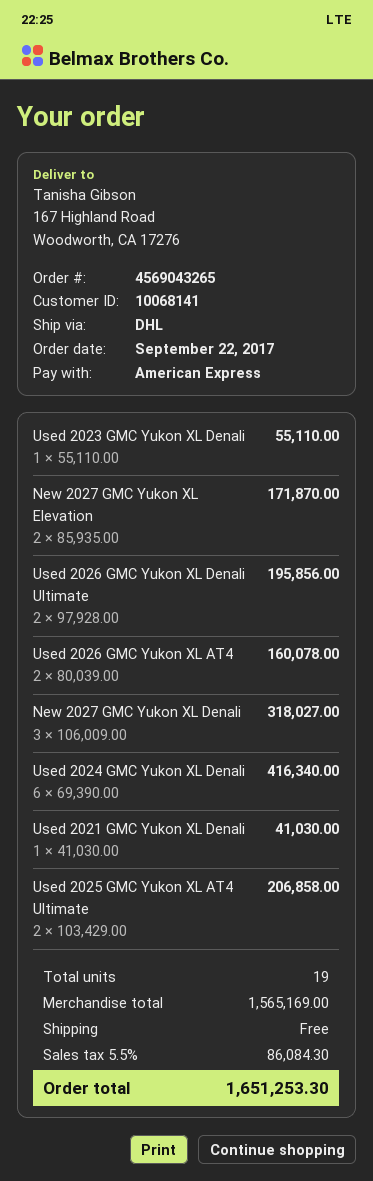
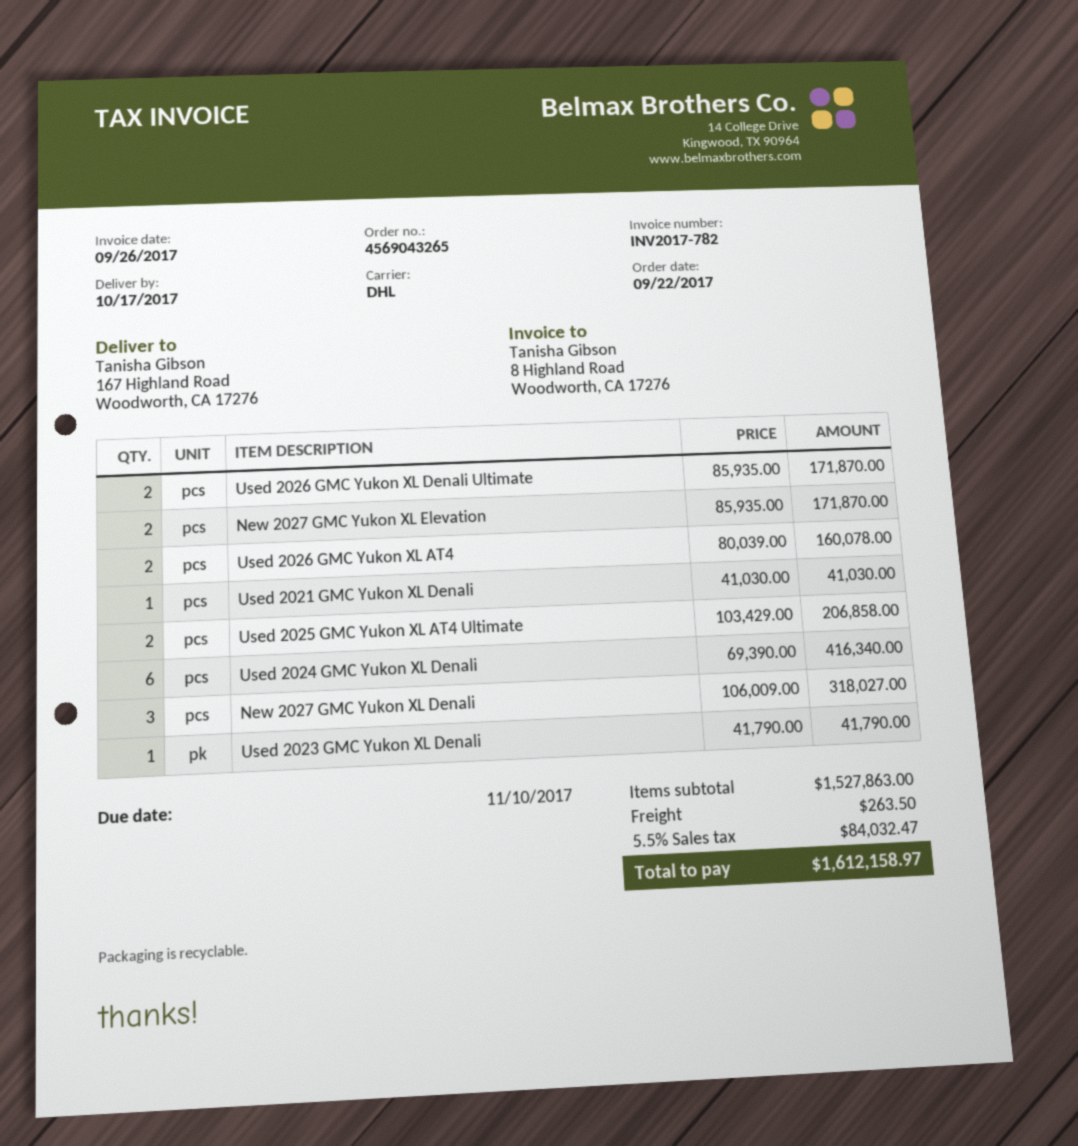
Used 2023 GMC Yukon XL Denali: 1 x 55110.00 = 55110.00 -> 1 x 41790.00 = 41790.00
Used 2026 GMC Yukon XL Denali Ultimate: 2 x 97928.00 = 195856.00 -> 2 x 85935.00 = 171870.00
subtotal: 1565169.00 -> 1527863.00
shipping: 0.00 -> 263.50
tax: 5.5% = 86084.30 -> 5.5% = 84032.47
total: 1651253.30 -> 1612158.97

